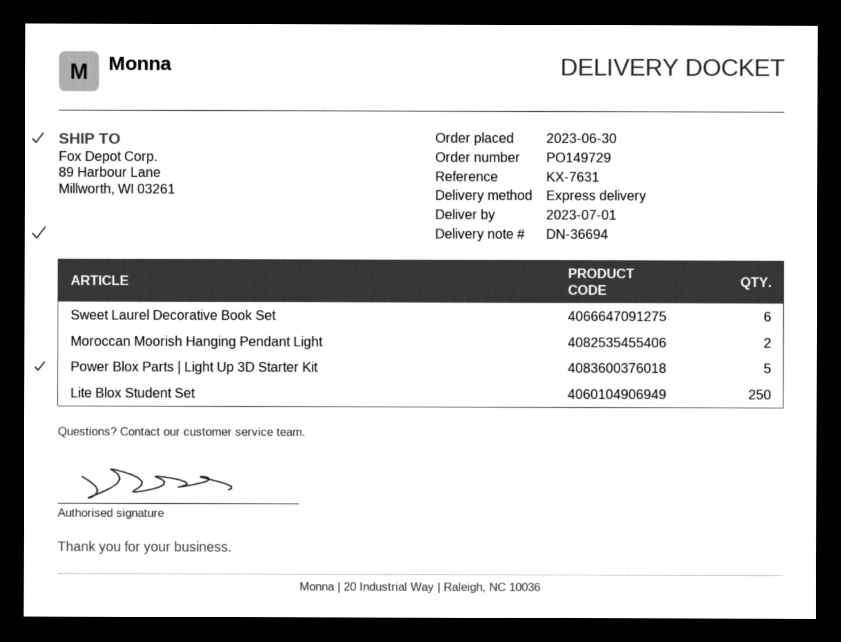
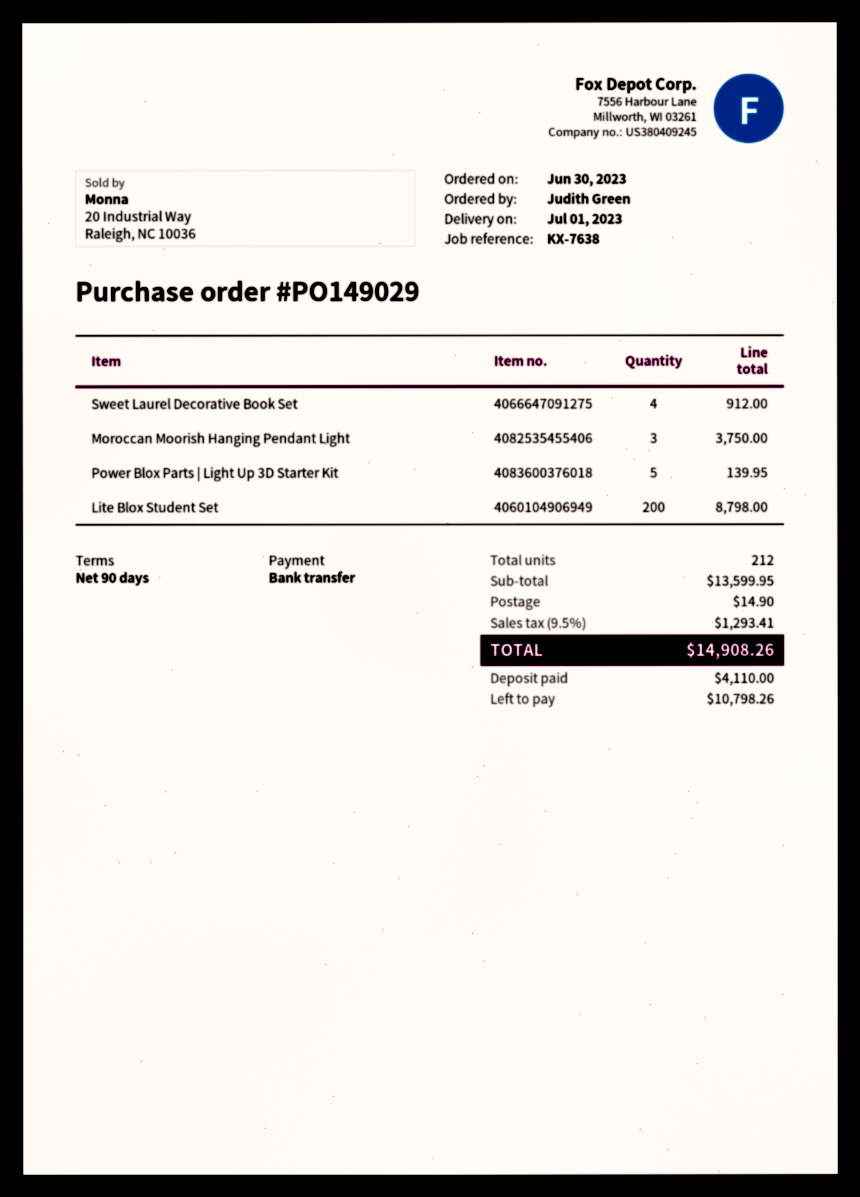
order number: PO149729 -> PO149029
reference: KX-7631 -> KX-7638
Sweet Laurel Decorative Book Set: 6 -> 4
Moroccan Moorish Hanging Pendant Light: 2 -> 3
Lite Blox Student Set: 250 -> 200

